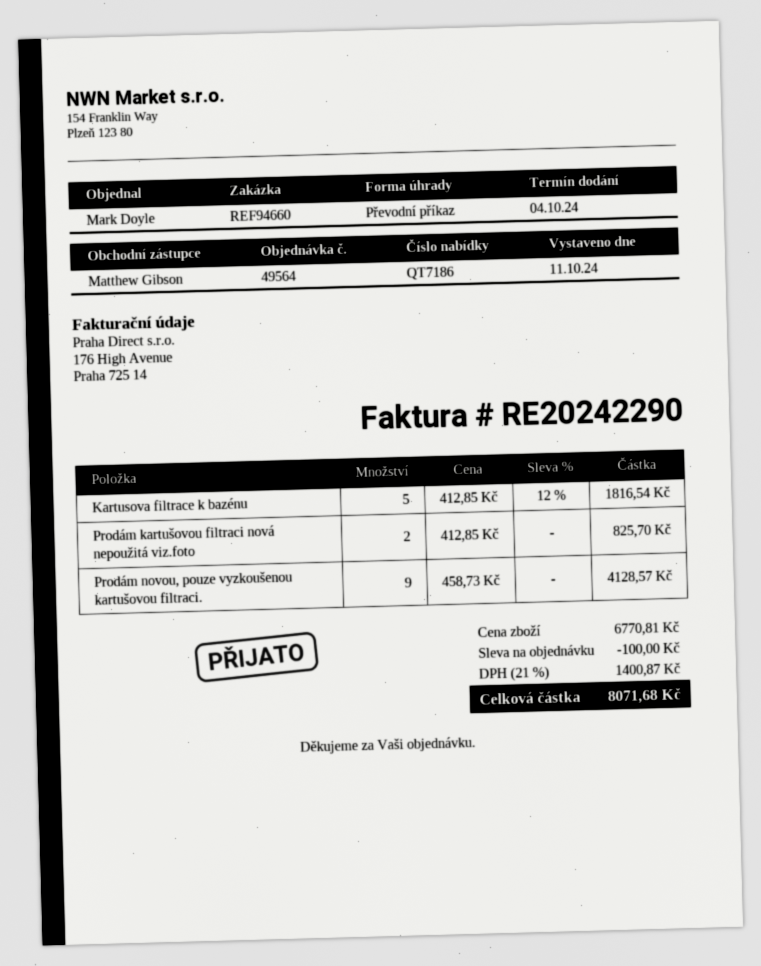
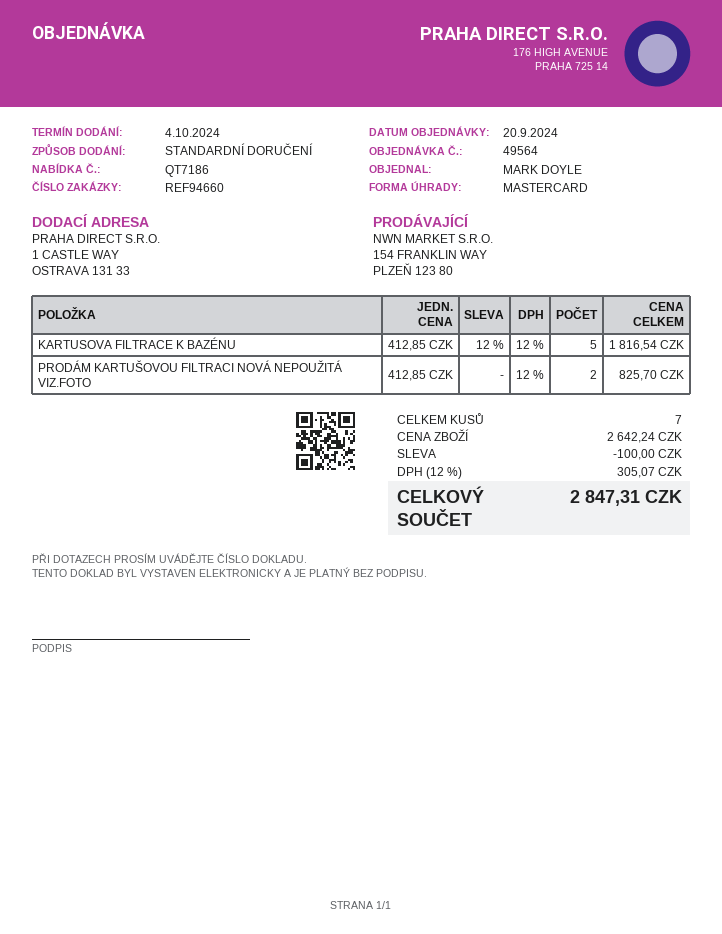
payment method: bank transfer -> Mastercard
Prodám novou, pouze vyzkoušenou kartušovou filtraci.: 9 x 458.73 = 4128.57 -> none
subtotal: 6770.81 -> 2642.24
tax: 21% = 1400.87 -> 12% = 305.07
total: 8071.68 -> 2847.31

